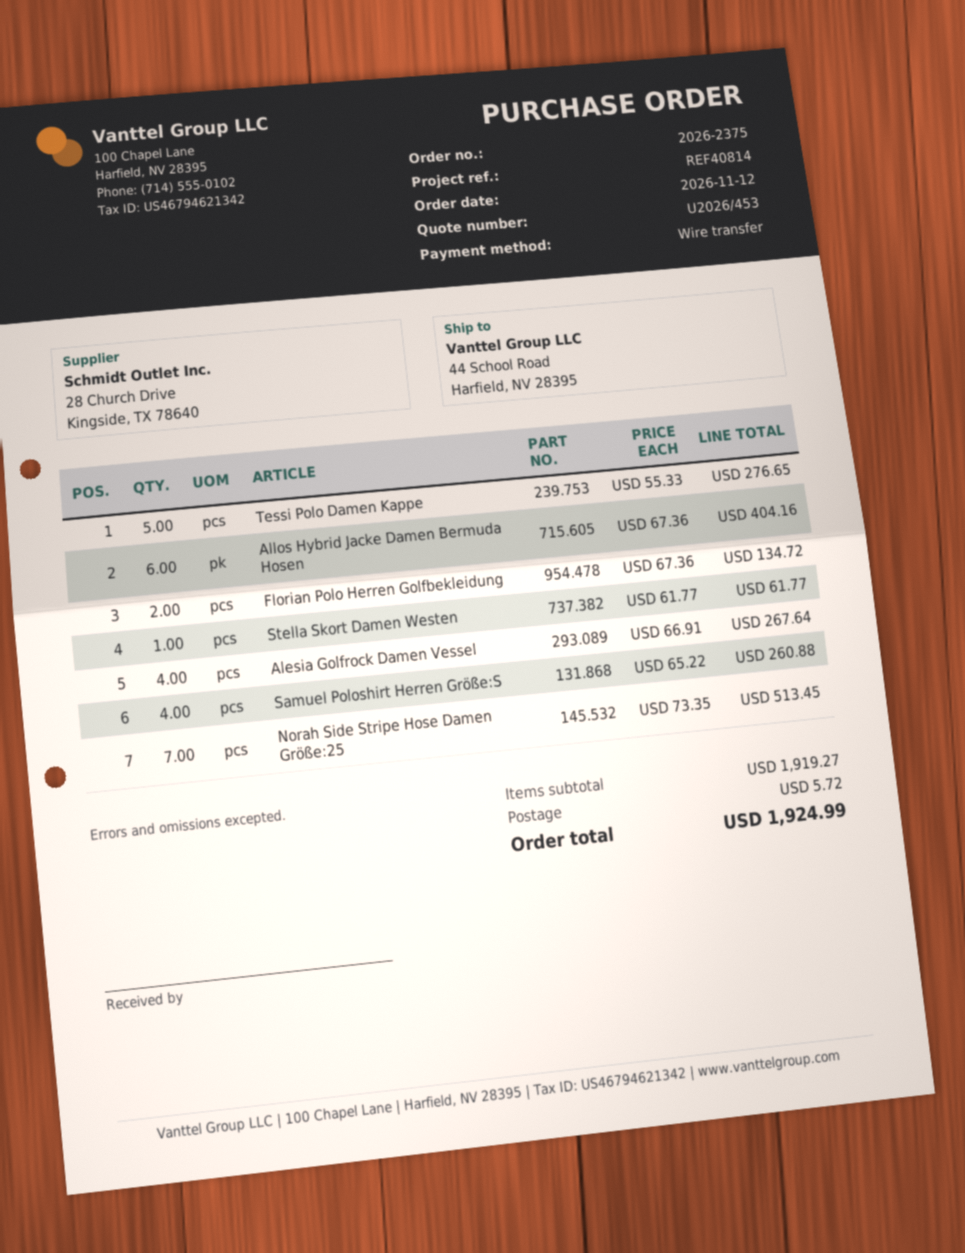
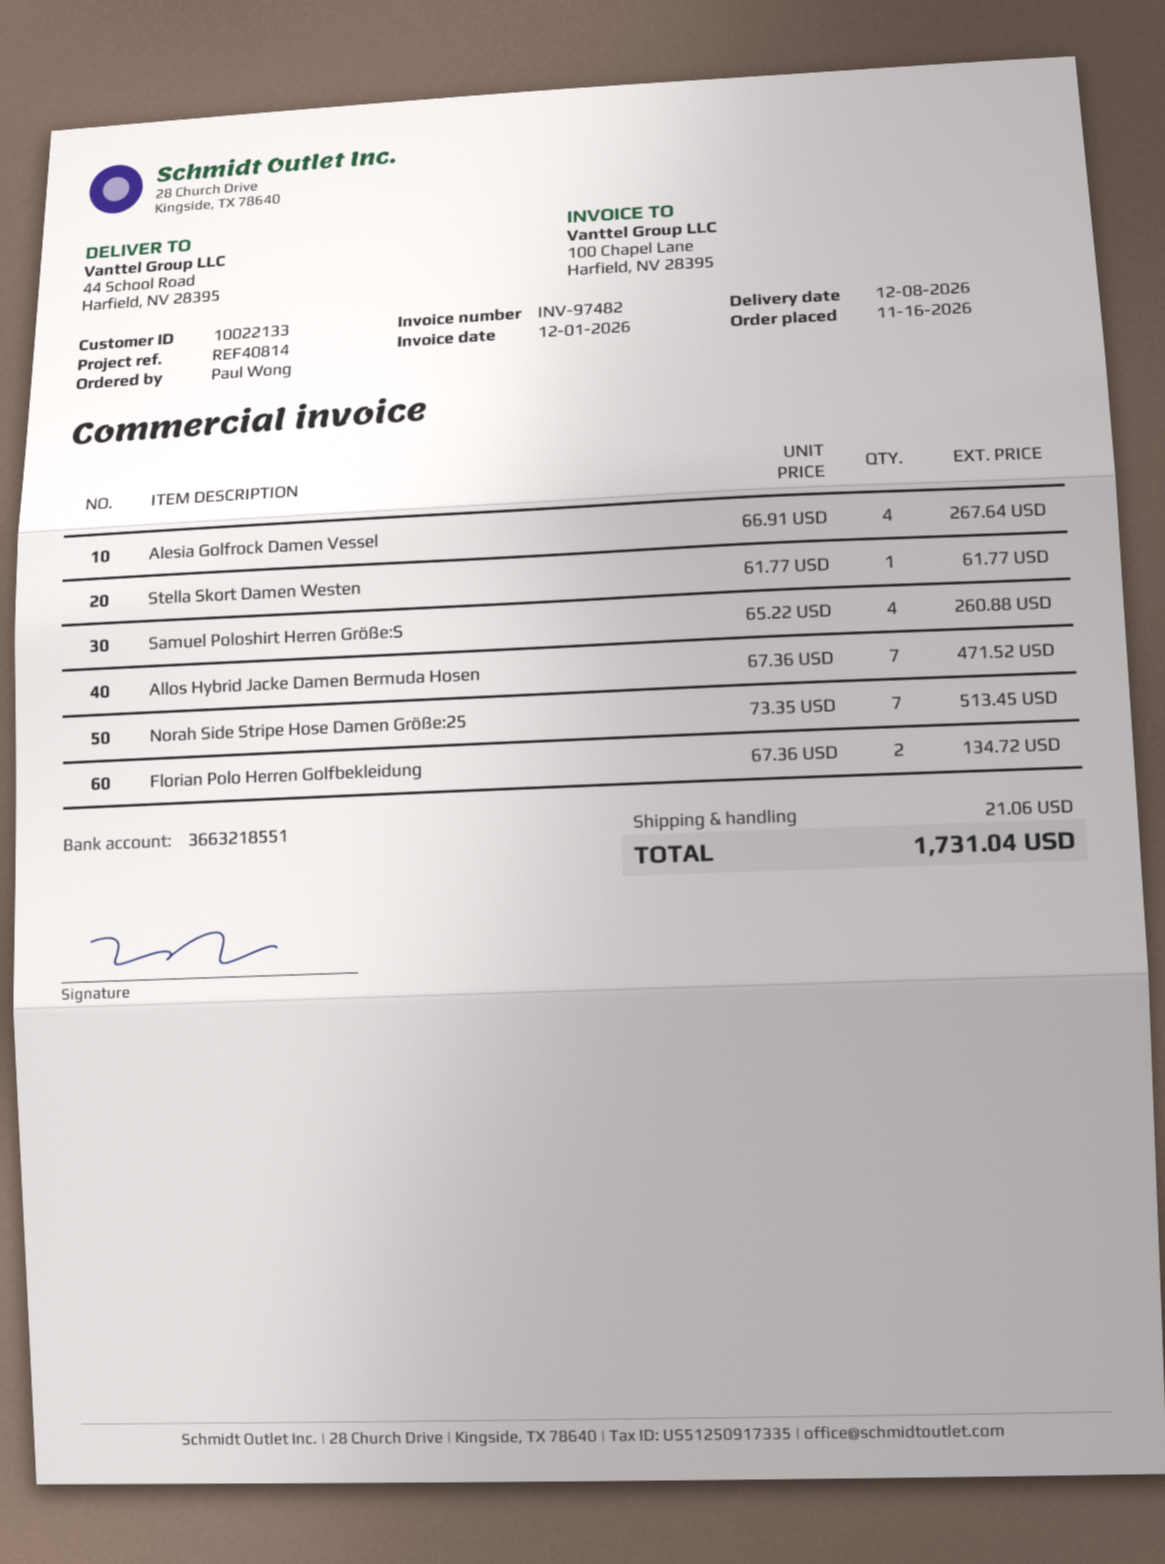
order date: 2026-11-12 -> 2026-11-16
Tessi Polo Damen Kappe: 5 x 55.33 = 276.65 -> none
Allos Hybrid Jacke Damen Bermuda Hosen: 6 x 67.36 = 404.16 -> 7 x 67.36 = 471.52
shipping: 5.72 -> 21.06
total: 1924.99 -> 1731.04

